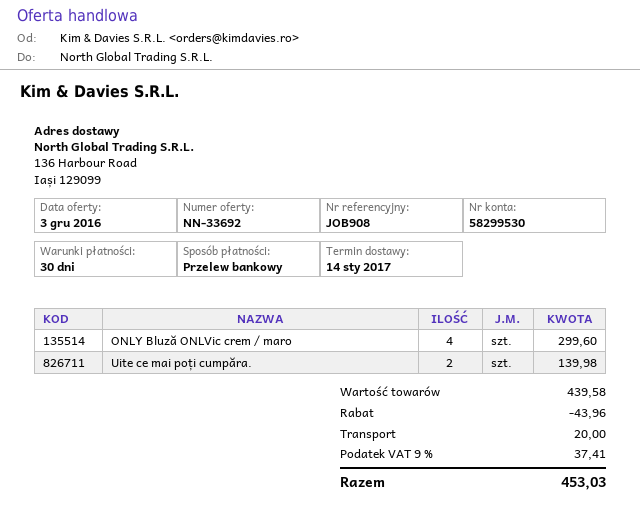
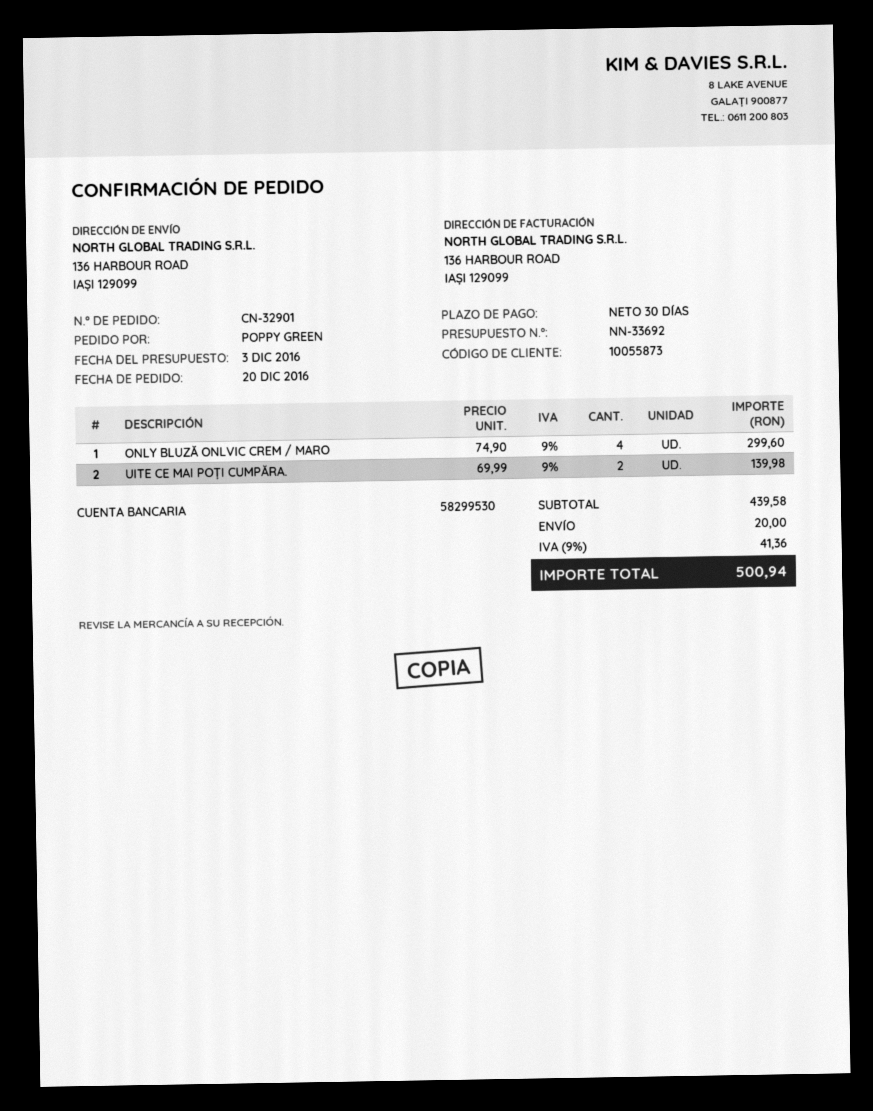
discount: 43.96 -> none
tax: 9% = 37.41 -> 9% = 41.36
total: 453.03 -> 500.94

